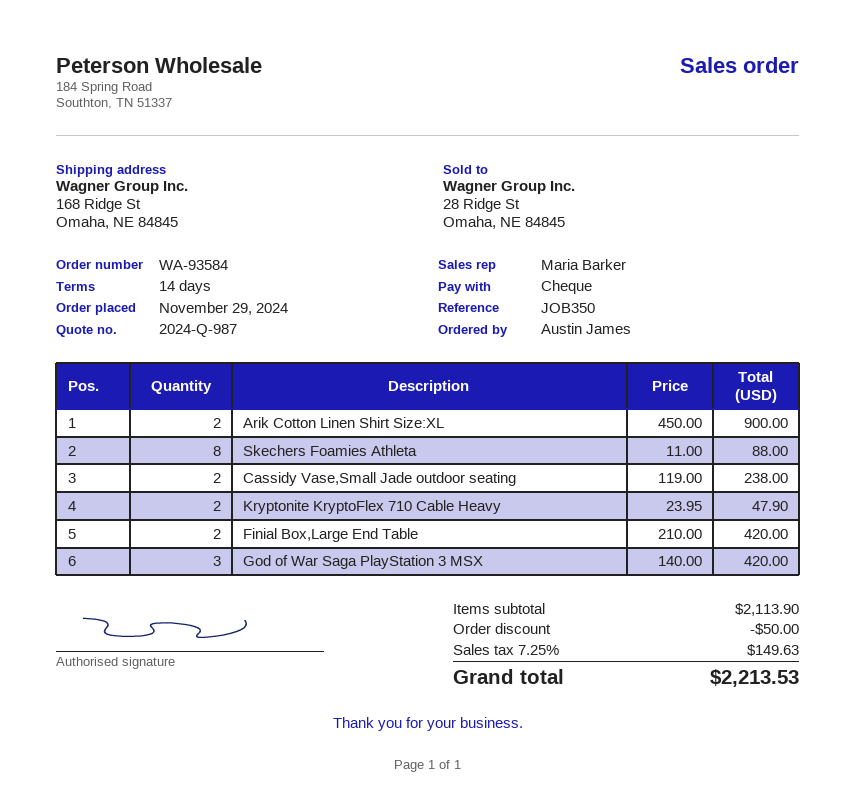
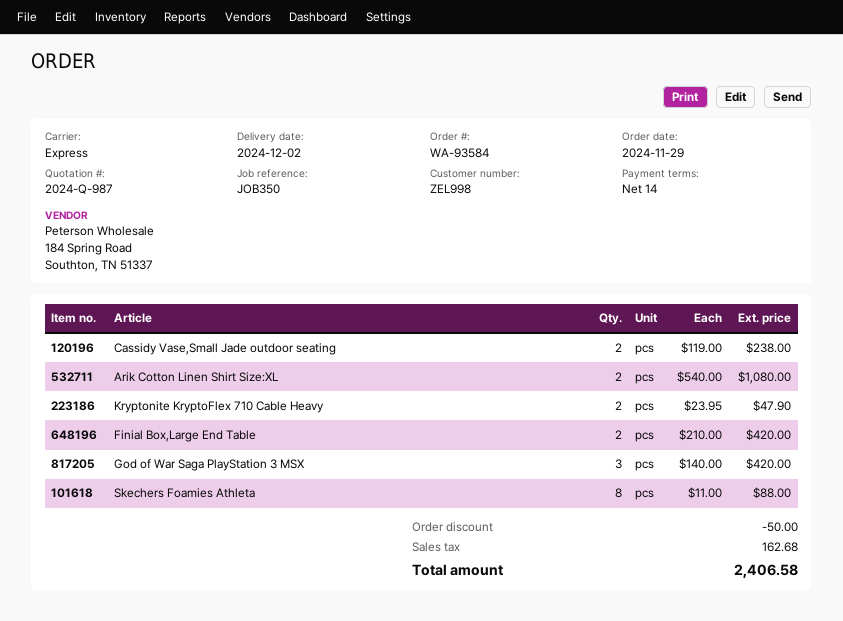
Arik Cotton Linen Shirt Size:XL: 2 x 450.00 = 900.00 -> 2 x 540.00 = 1080.00
tax: 149.63 -> 162.68
total: 2213.53 -> 2406.58

